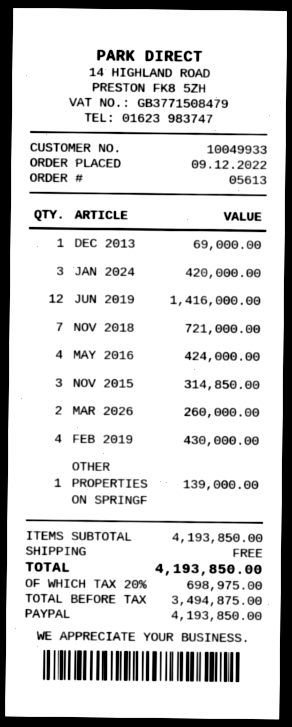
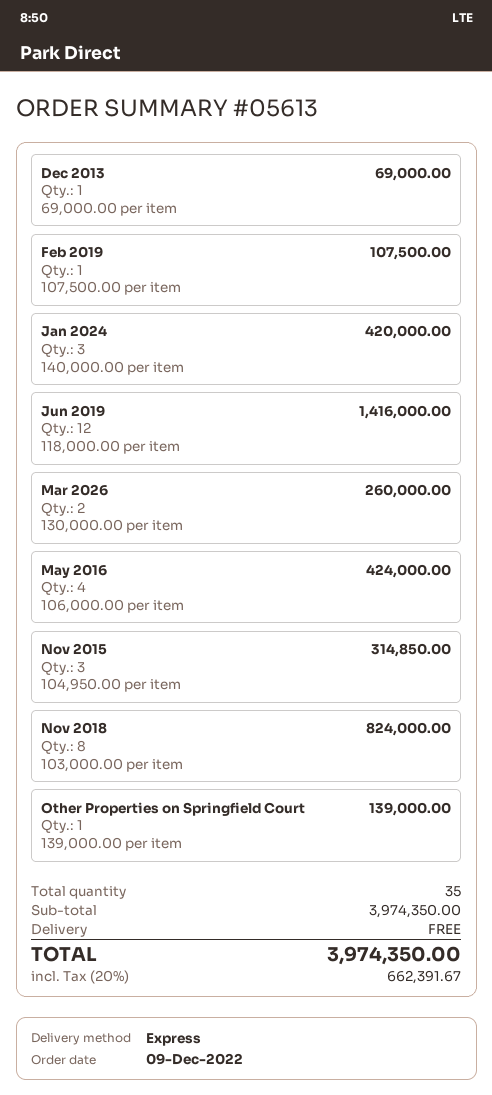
NOV 2018: 7 for 721000.00 -> 8 for 824000.00
FEB 2019: 4 for 430000.00 -> 1 for 107500.00
subtotal: 4193850.00 -> 3974350.00
tax: 20% = 698975.00 -> 20% = 662391.67
total: 4193850.00 -> 3974350.00

